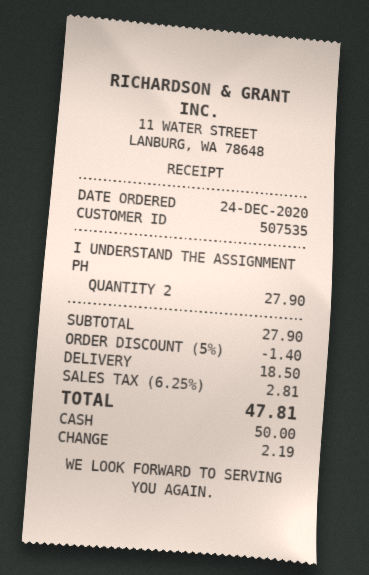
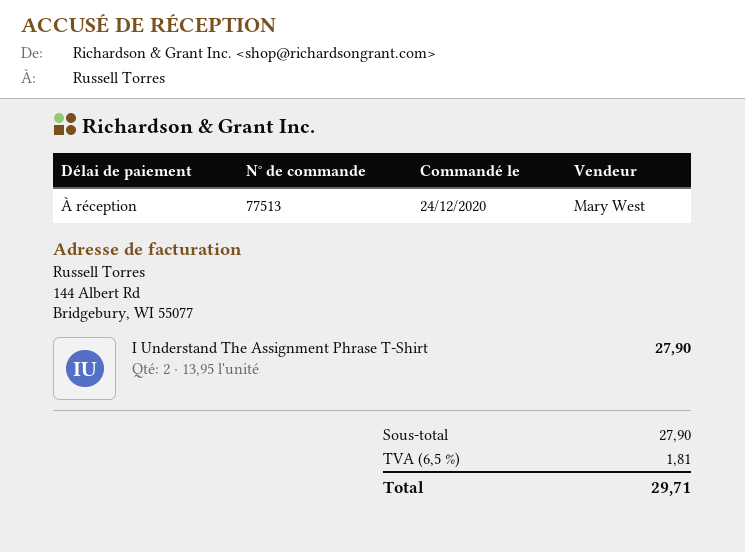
discount: 5% = 1.40 -> none
shipping: 18.50 -> none
tax: 6.25% = 2.81 -> 6.5% = 1.81
total: 47.81 -> 29.71

